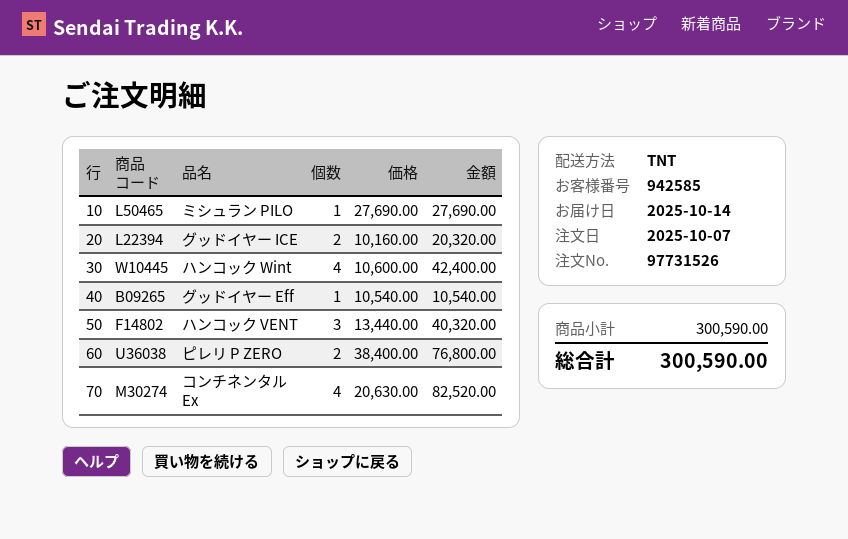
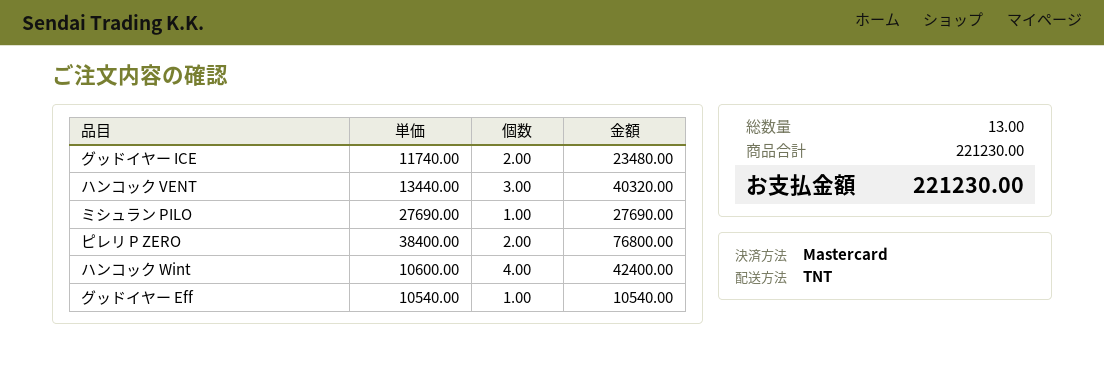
グッドイヤー ICE: 2 x 10160.00 = 20320.00 -> 2 x 11740.00 = 23480.00
コンチネンタル Ex: 4 x 20630.00 = 82520.00 -> none
subtotal: 300590.00 -> 221230.00
total: 300590.00 -> 221230.00

